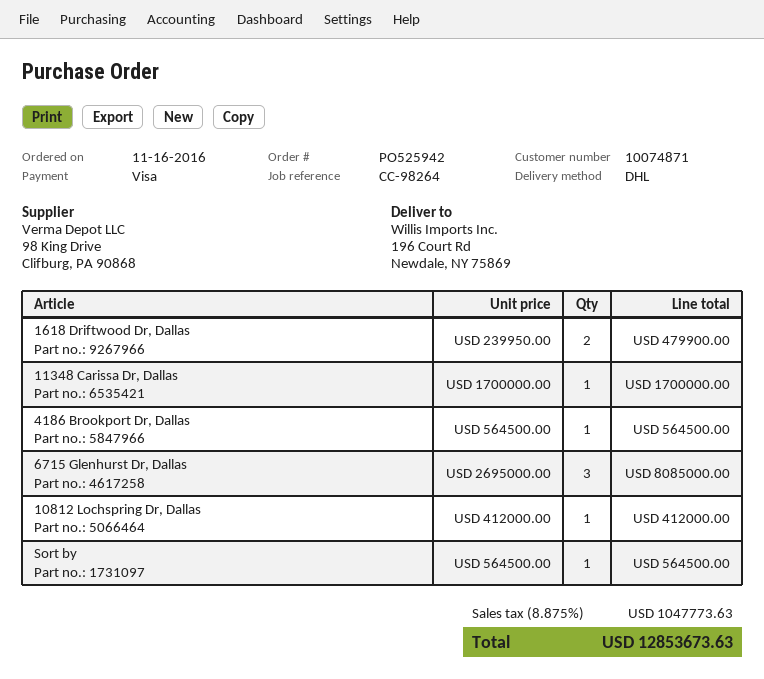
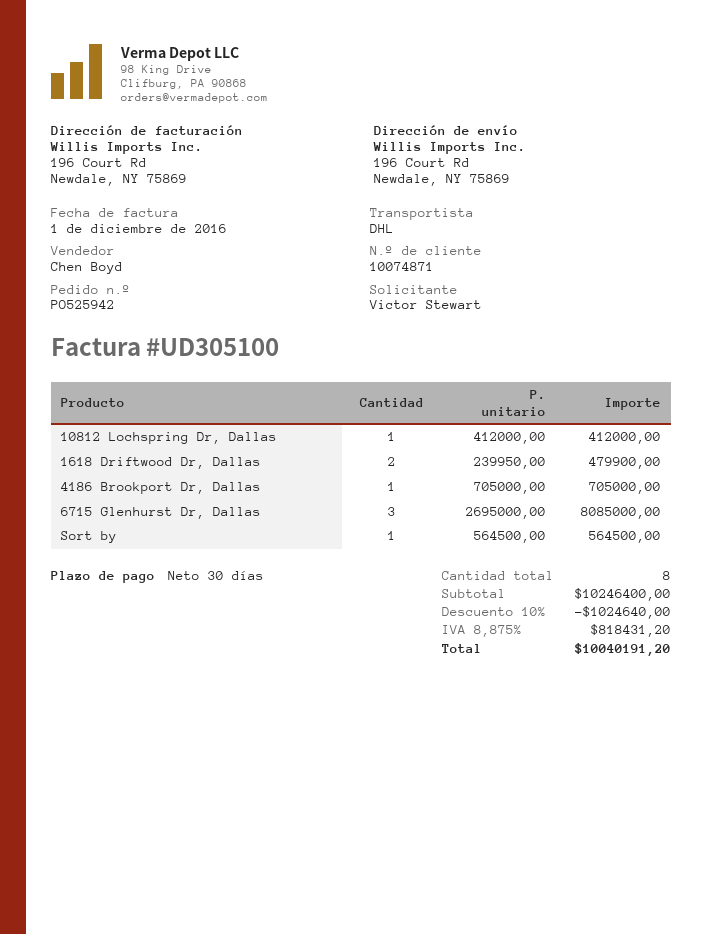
11348 Carissa Dr, Dallas: 1 x 1700000.00 = 1700000.00 -> none
4186 Brookport Dr, Dallas: 1 x 564500.00 = 564500.00 -> 1 x 705000.00 = 705000.00
discount: none -> 10% = 1024640.00
tax: 8.875% = 1047773.63 -> 8.875% = 818431.20
total: 12853673.63 -> 10040191.20

